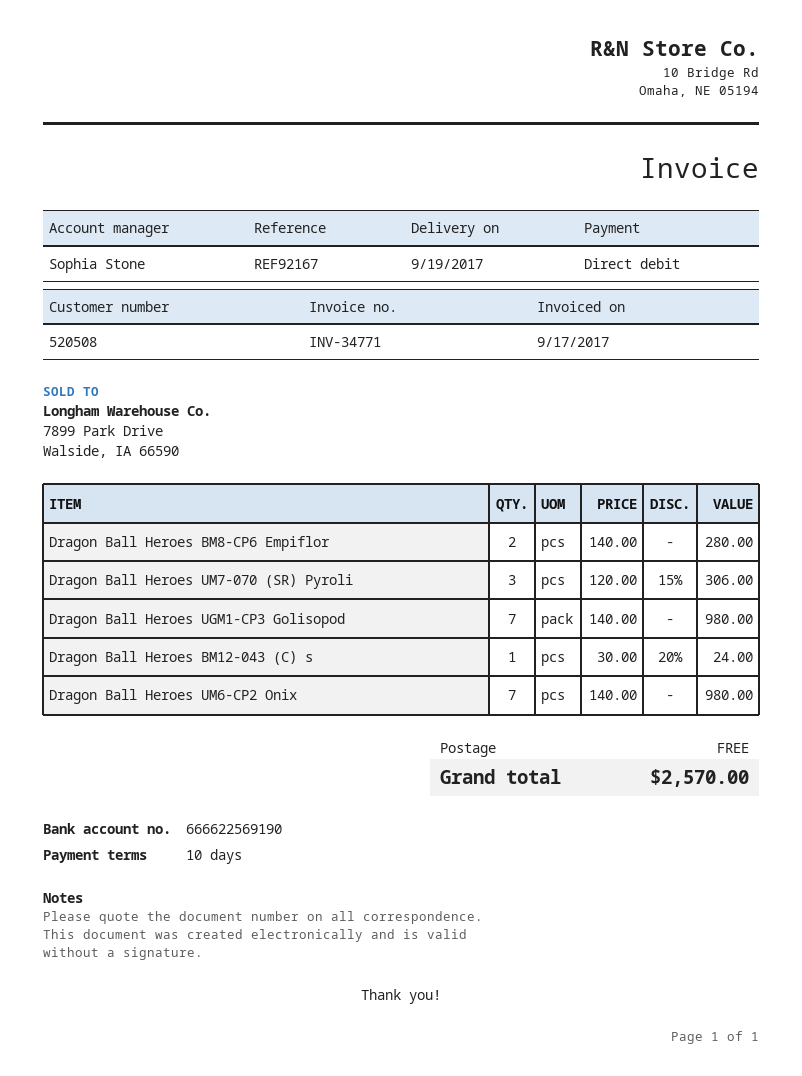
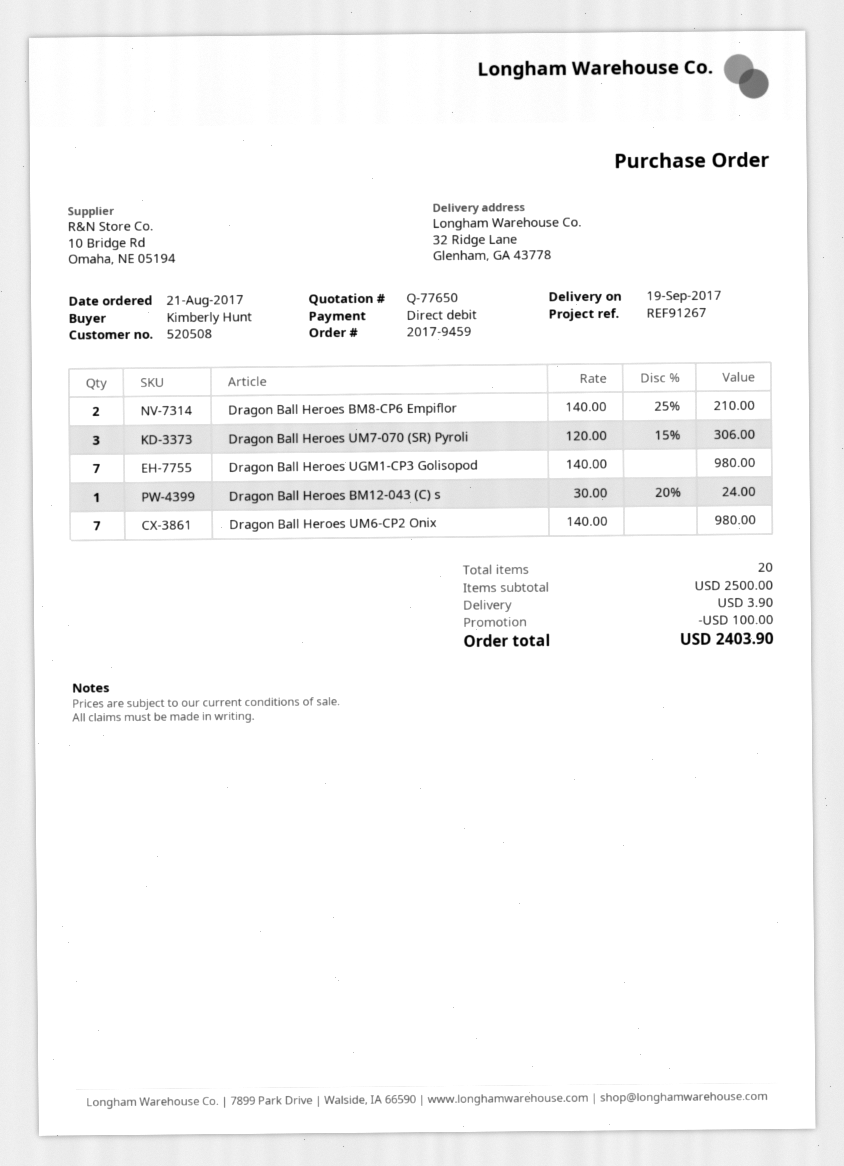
reference: REF92167 -> REF91267
Dragon Ball Heroes BM8-CP6 Empiflor: 2 x 140.00 = 280.00 -> 2 x 140.00 - 25% = 210.00
discount: none -> 100.00
shipping: 0.00 -> 3.90
total: 2570.00 -> 2403.90

